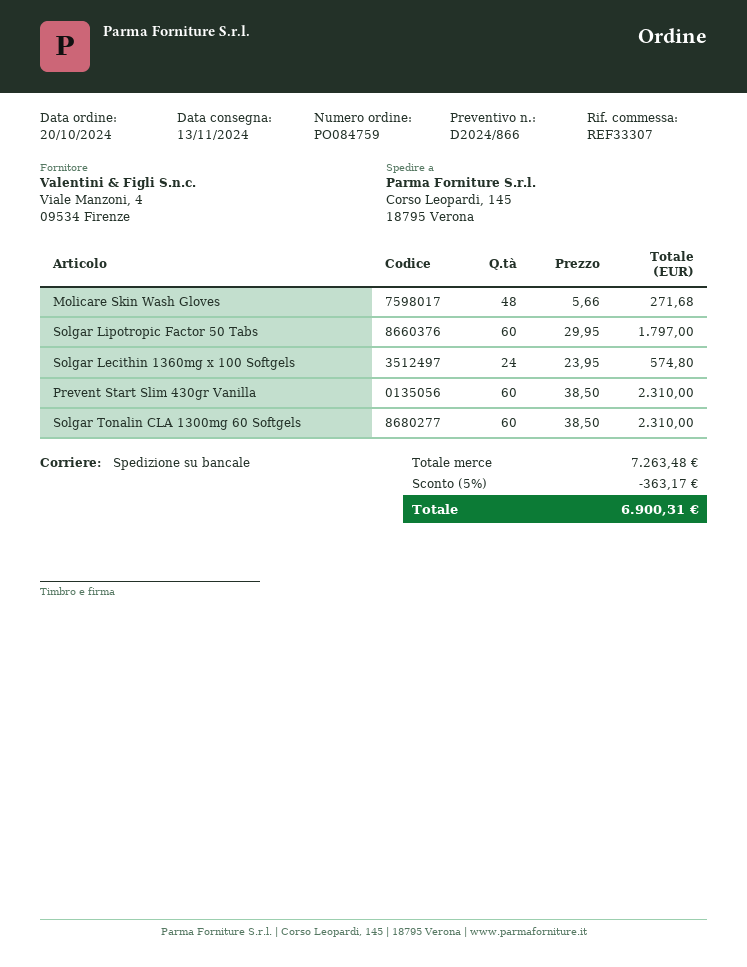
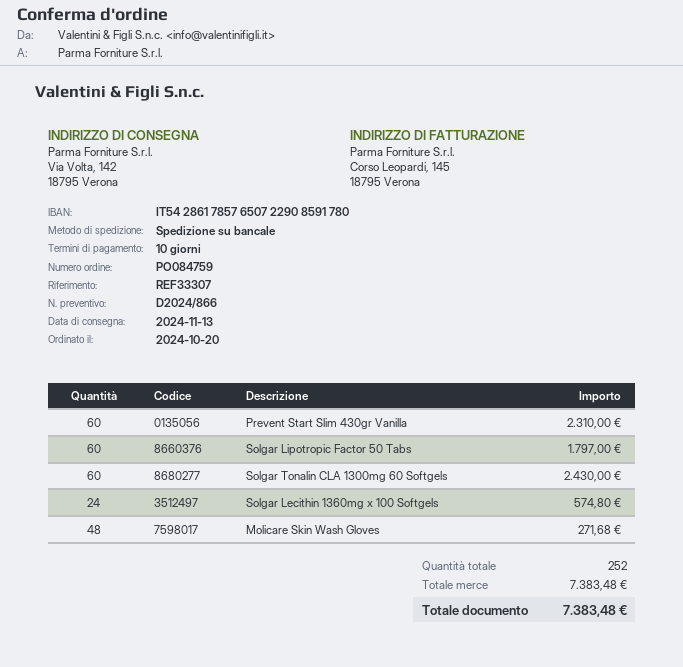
ship to: Corso Leopardi, 145, 18795 Verona -> Via Volta, 142, 18795 Verona
Solgar Tonalin CLA 1300mg 60 Softgels: 60 for 2310.00 -> 60 for 2430.00
subtotal: 7263.48 -> 7383.48
discount: 5% = 363.17 -> none
total: 6900.31 -> 7383.48

